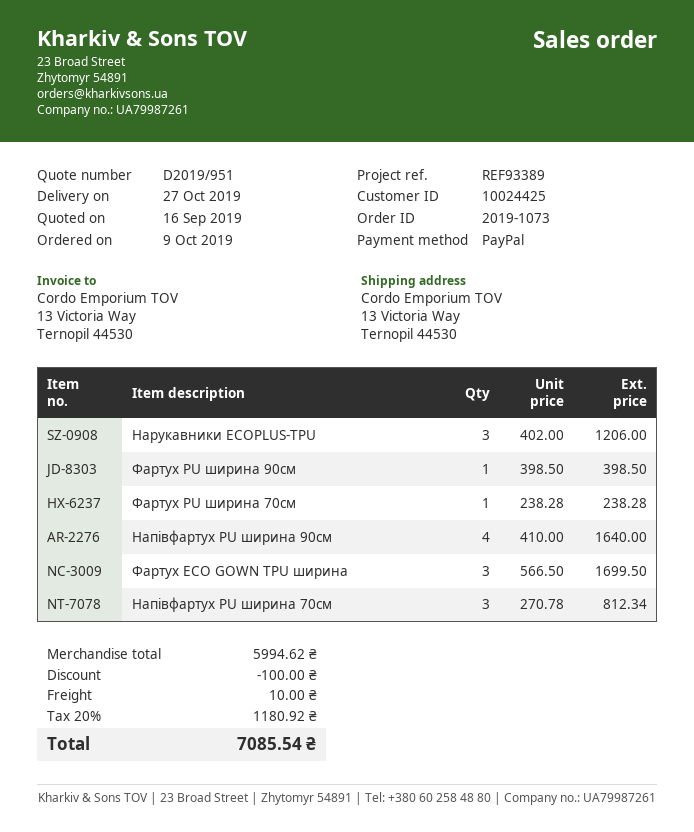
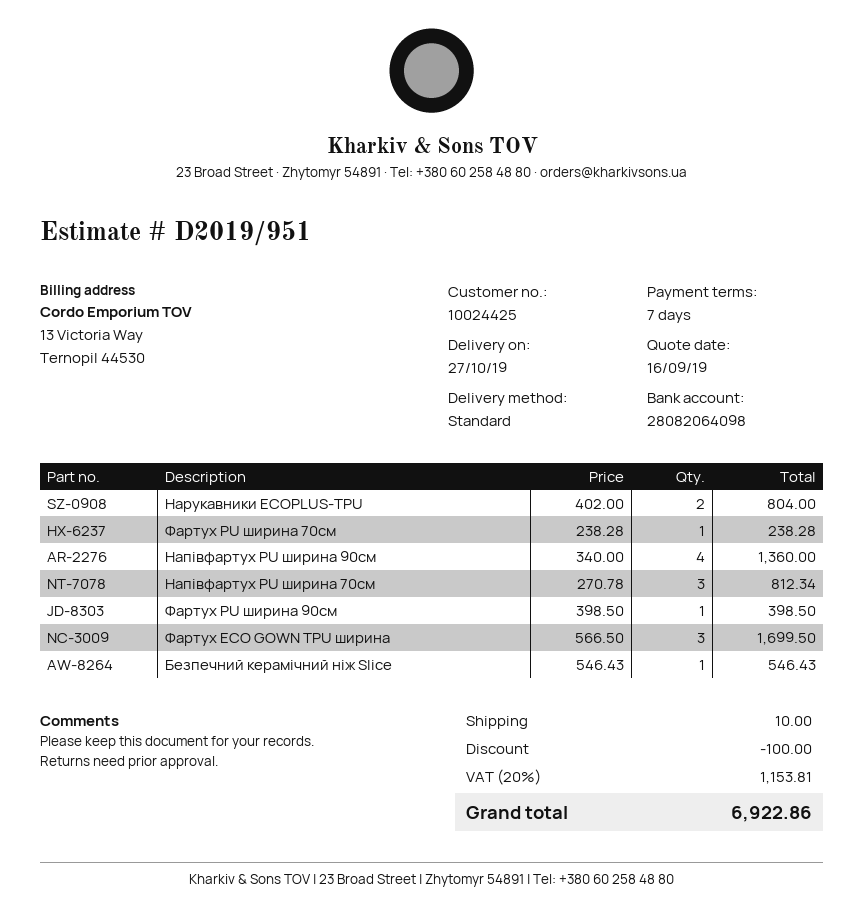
Нарукавники ECOPLUS-TPU: 3 x 402.00 = 1206.00 -> 2 x 402.00 = 804.00
Напівфартух PU ширина 90см: 4 x 410.00 = 1640.00 -> 4 x 340.00 = 1360.00
Безпечний керамічний ніж Slice: none -> 1 x 546.43 = 546.43
tax: 20% = 1180.92 -> 20% = 1153.81
total: 7085.54 -> 6922.86

